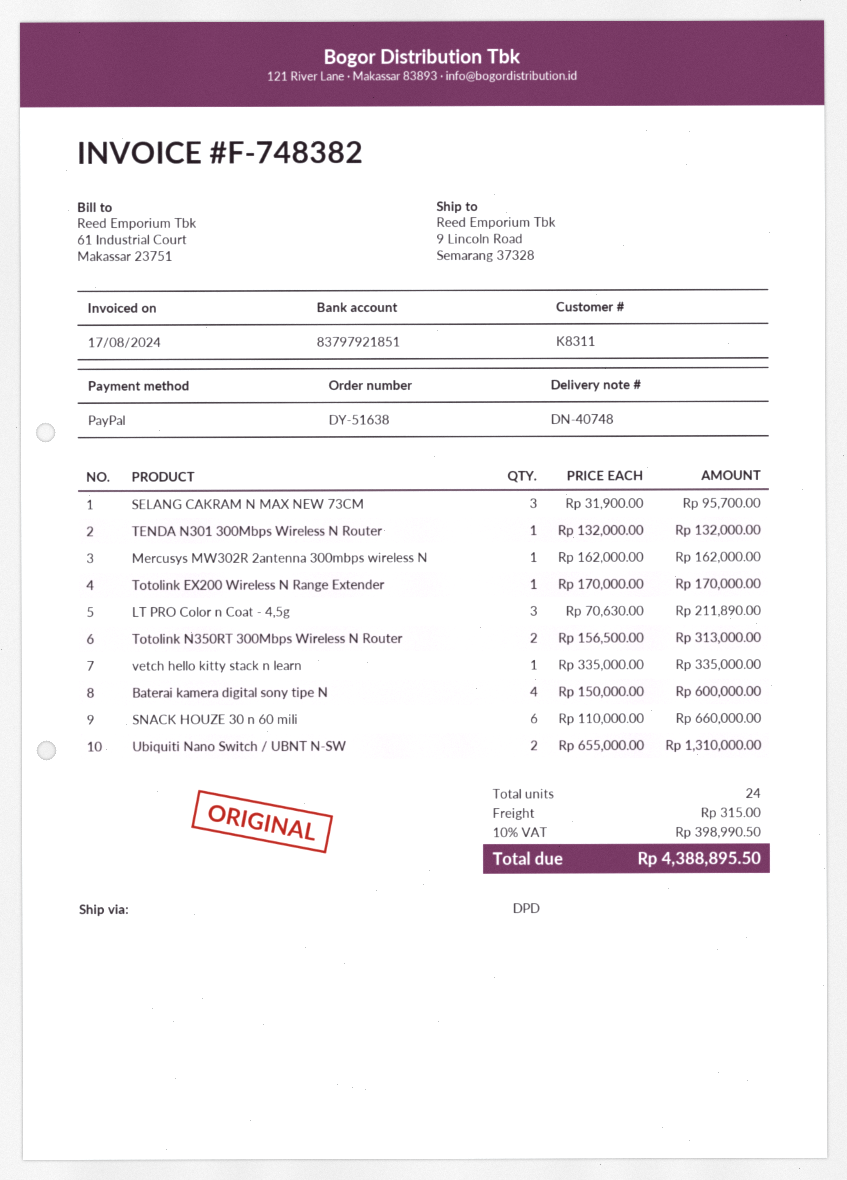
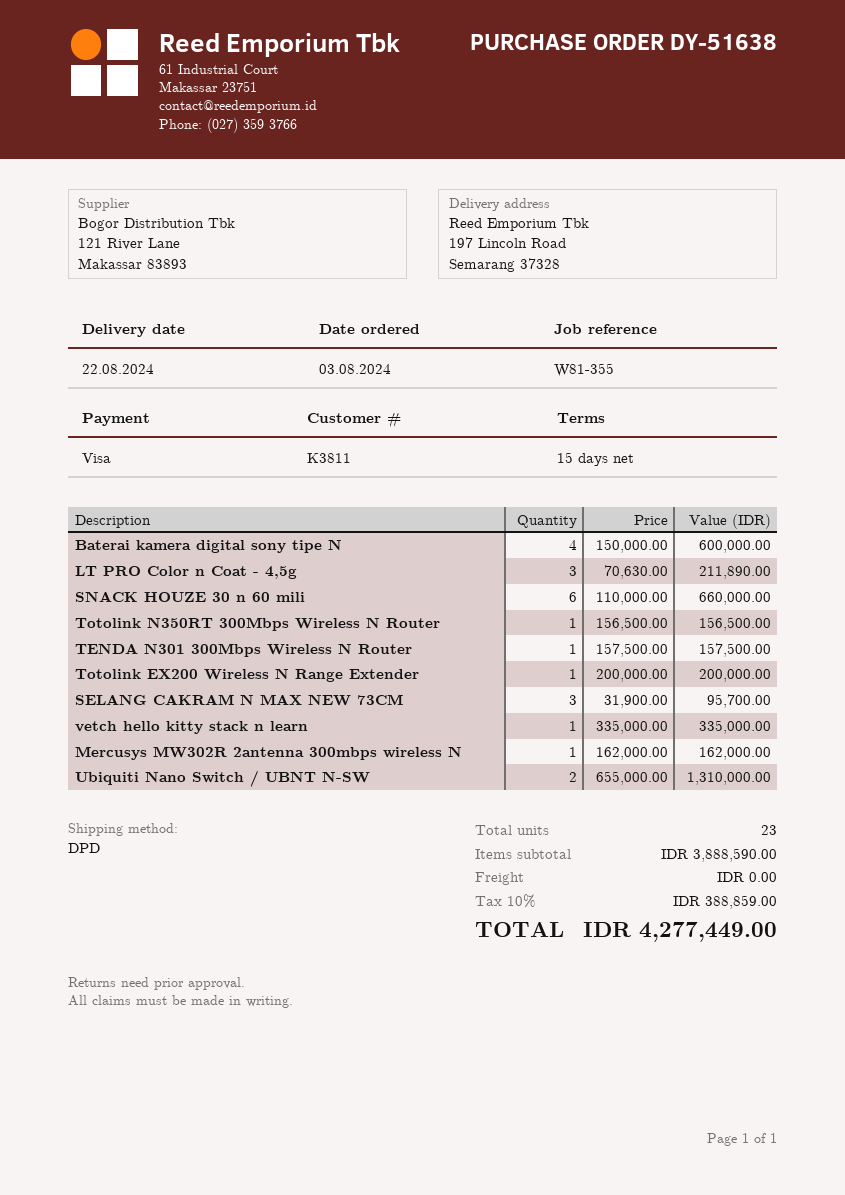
customer number: K8311 -> K3811
payment method: PayPal -> Visa
ship to: 9 Lincoln Road, Semarang 37328 -> 197 Lincoln Road, Semarang 37328
TENDA N301 300Mbps Wireless N Router: 1 x 132000.00 = 132000.00 -> 1 x 157500.00 = 157500.00
Totolink EX200 Wireless N Range Extender: 1 x 170000.00 = 170000.00 -> 1 x 200000.00 = 200000.00
Totolink N350RT 300Mbps Wireless N Router: 2 x 156500.00 = 313000.00 -> 1 x 156500.00 = 156500.00
total quantity: 24 -> 23
shipping: 315.00 -> 0.00
tax: 10% = 398990.50 -> 10% = 388859.00
total: 4388895.50 -> 4277449.00

